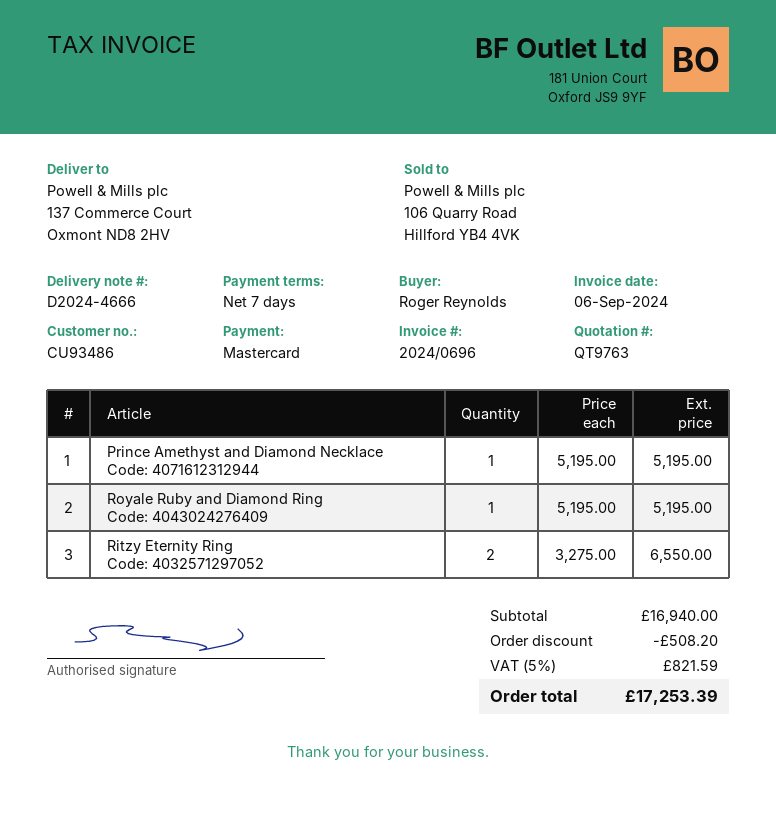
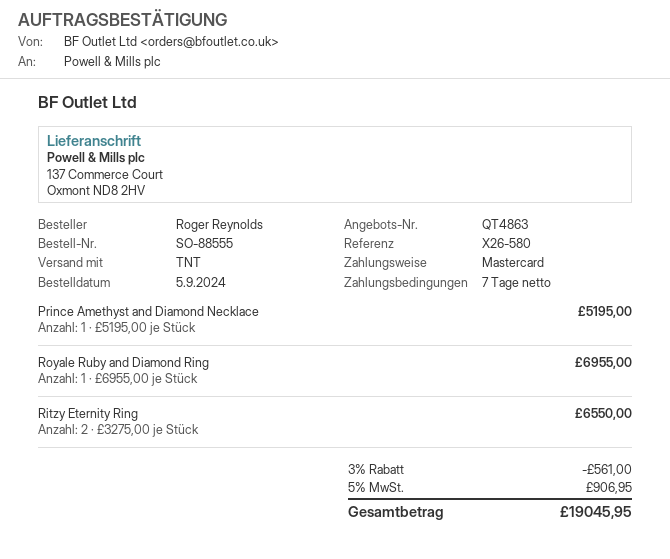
quote number: QT9763 -> QT4863
Royale Ruby and Diamond Ring: 1 x 5195.00 = 5195.00 -> 1 x 6955.00 = 6955.00
discount: 508.20 -> 561.00
tax: 5% = 821.59 -> 5% = 906.95
total: 17253.39 -> 19045.95

